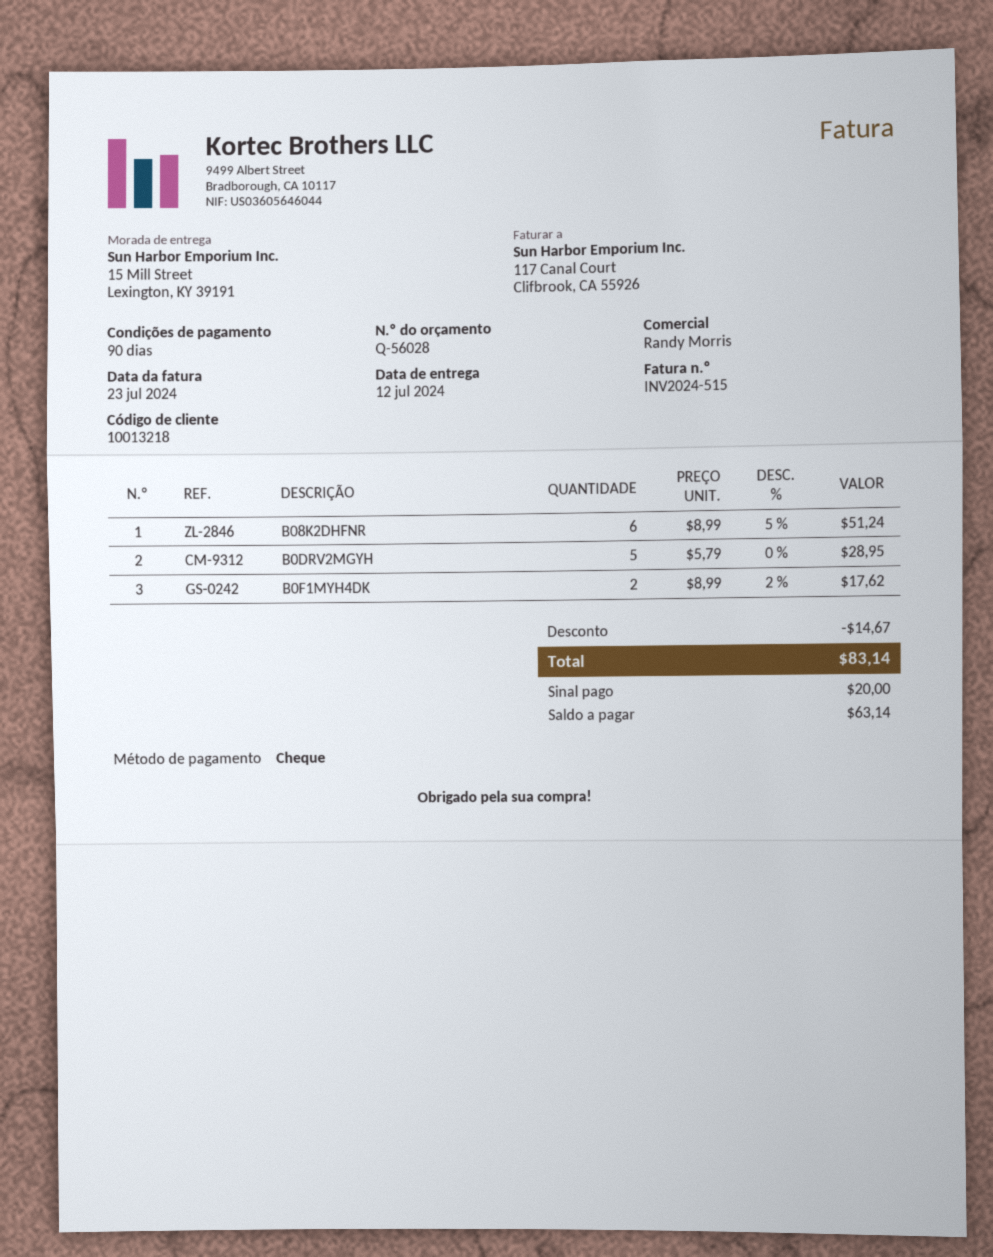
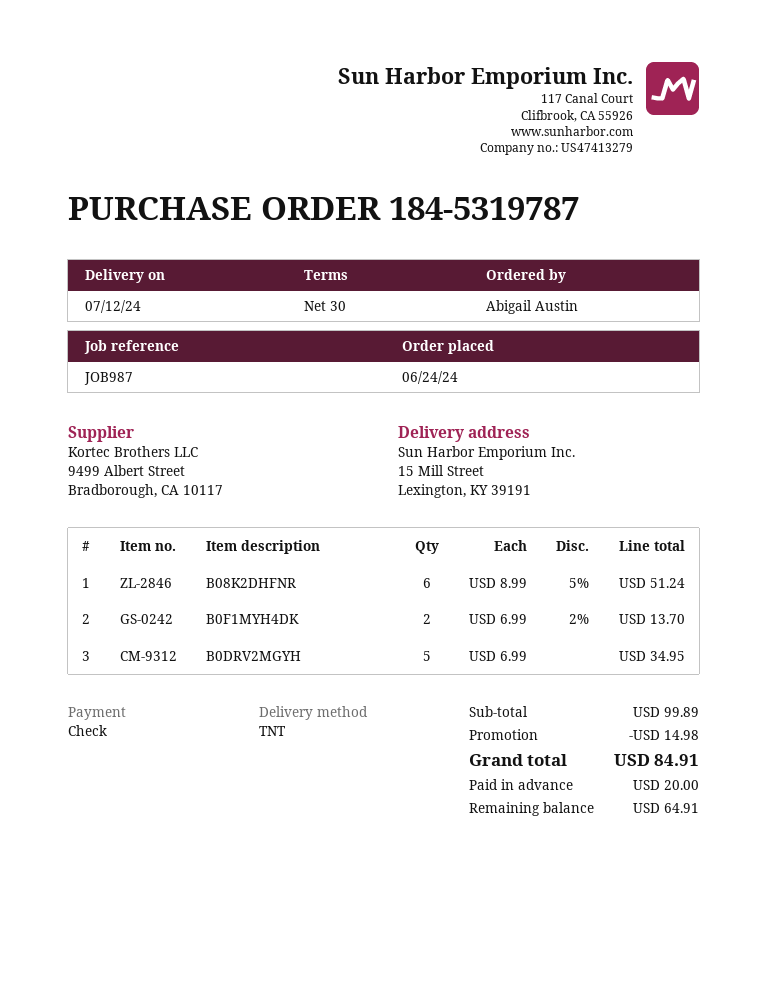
payment terms: 90 days -> 30 days
B0DRV2MGYH: 5 x 5.79 = 28.95 -> 5 x 6.99 = 34.95
B0F1MYH4DK: 2 x 8.99 - 2% = 17.62 -> 2 x 6.99 - 2% = 13.70
discount: 14.67 -> 14.98
total: 83.14 -> 84.91
balance: 63.14 -> 64.91

